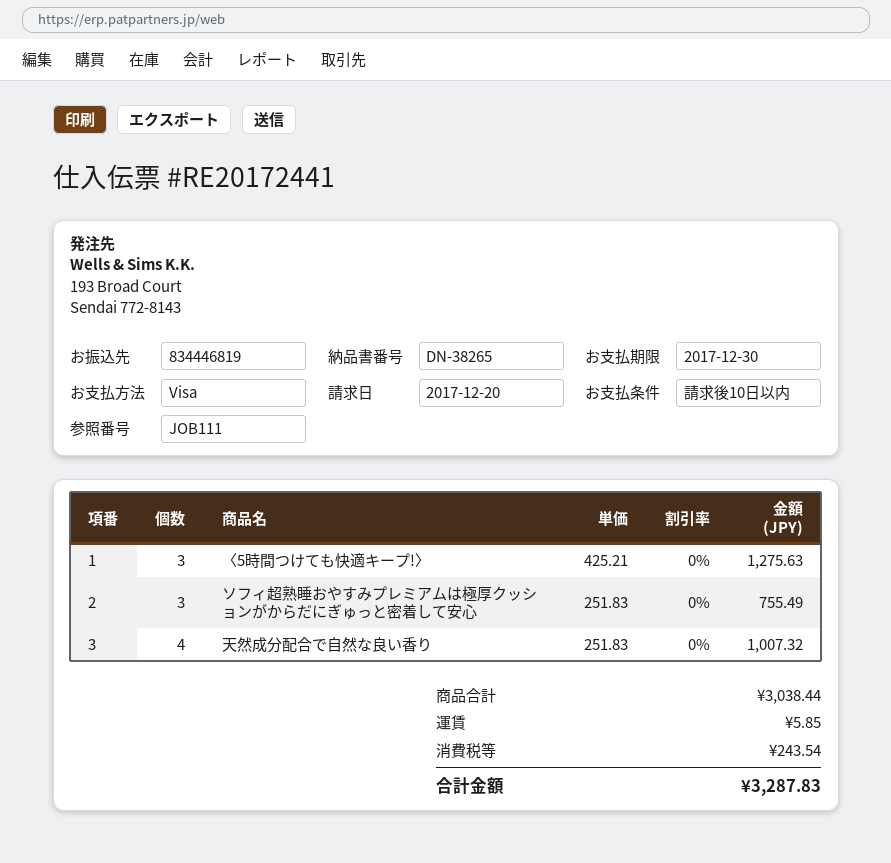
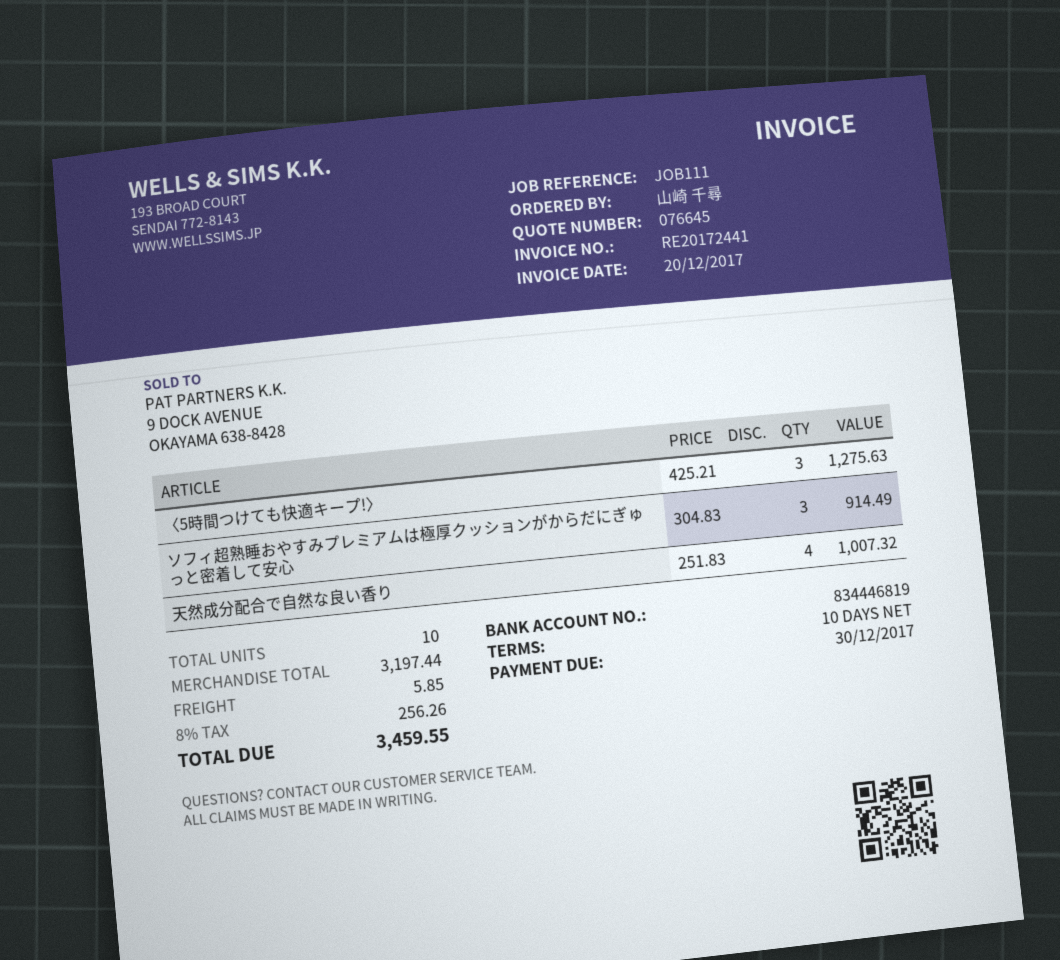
ソフィ超熟睡おやすみプレミアムは極厚クッションがからだにぎゅっと密着して安心: 3 x 251.83 = 755.49 -> 3 x 304.83 = 914.49
subtotal: 3038.44 -> 3197.44
tax: 243.54 -> 256.26
total: 3287.83 -> 3459.55

